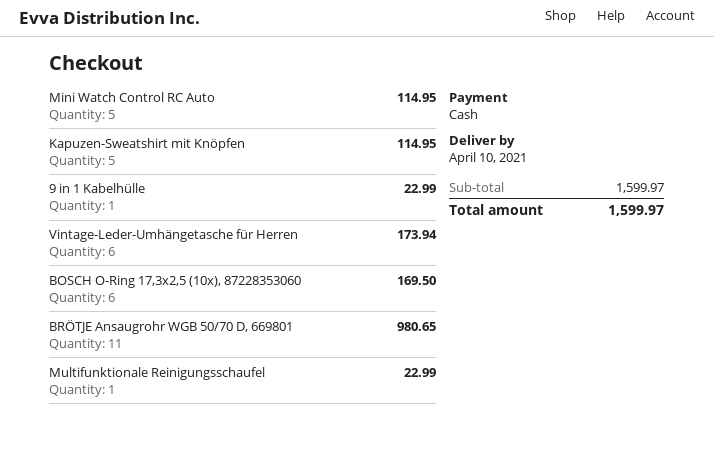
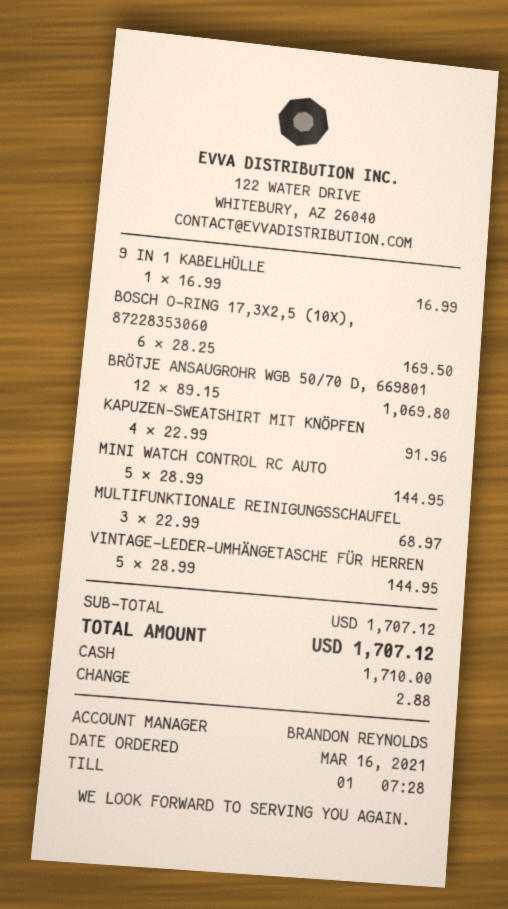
Mini Watch Control RC Auto: 5 for 114.95 -> 5 for 144.95
Kapuzen-Sweatshirt mit Knöpfen: 5 for 114.95 -> 4 for 91.96
9 in 1 Kabelhülle: 1 for 22.99 -> 1 for 16.99
Vintage-Leder-Umhängetasche für Herren: 6 for 173.94 -> 5 for 144.95
BRÖTJE Ansaugrohr WGB 50/70 D, 669801: 11 for 980.65 -> 12 for 1069.80
Multifunktionale Reinigungsschaufel: 1 for 22.99 -> 3 for 68.97
subtotal: 1599.97 -> 1707.12
total: 1599.97 -> 1707.12

